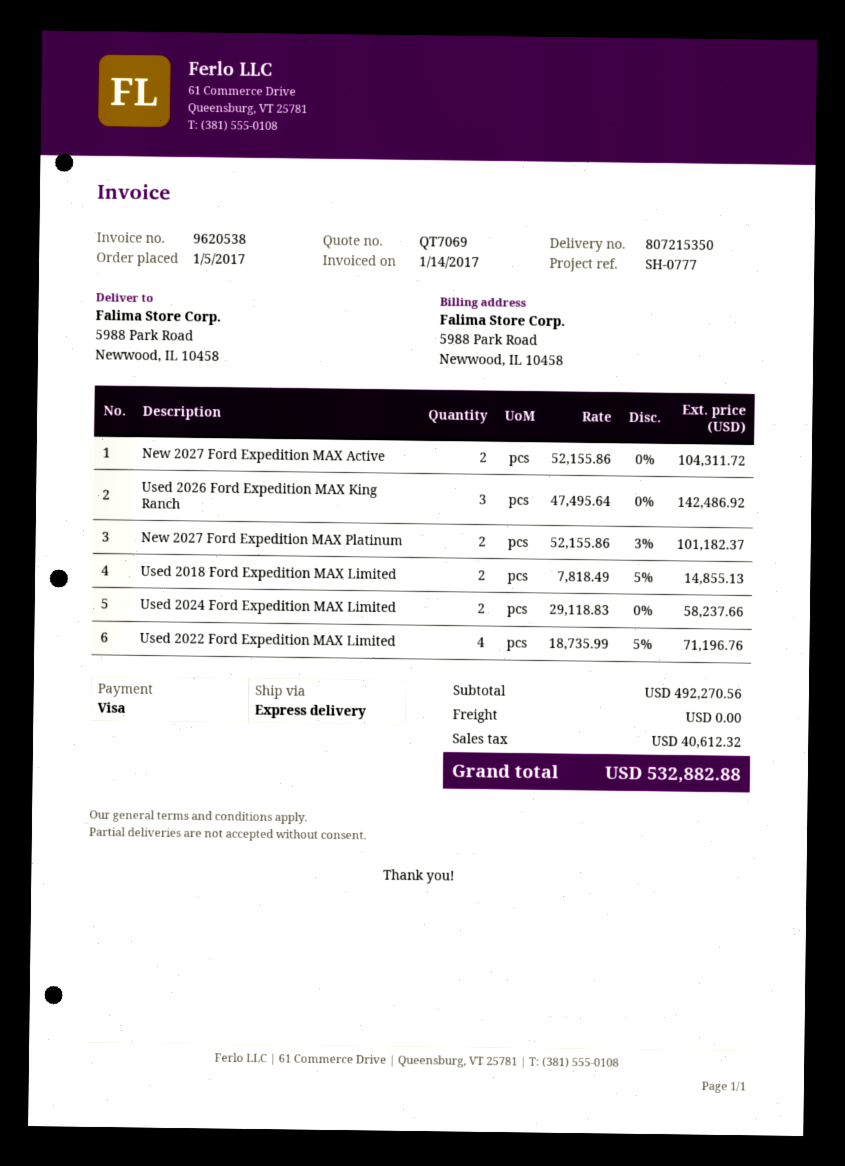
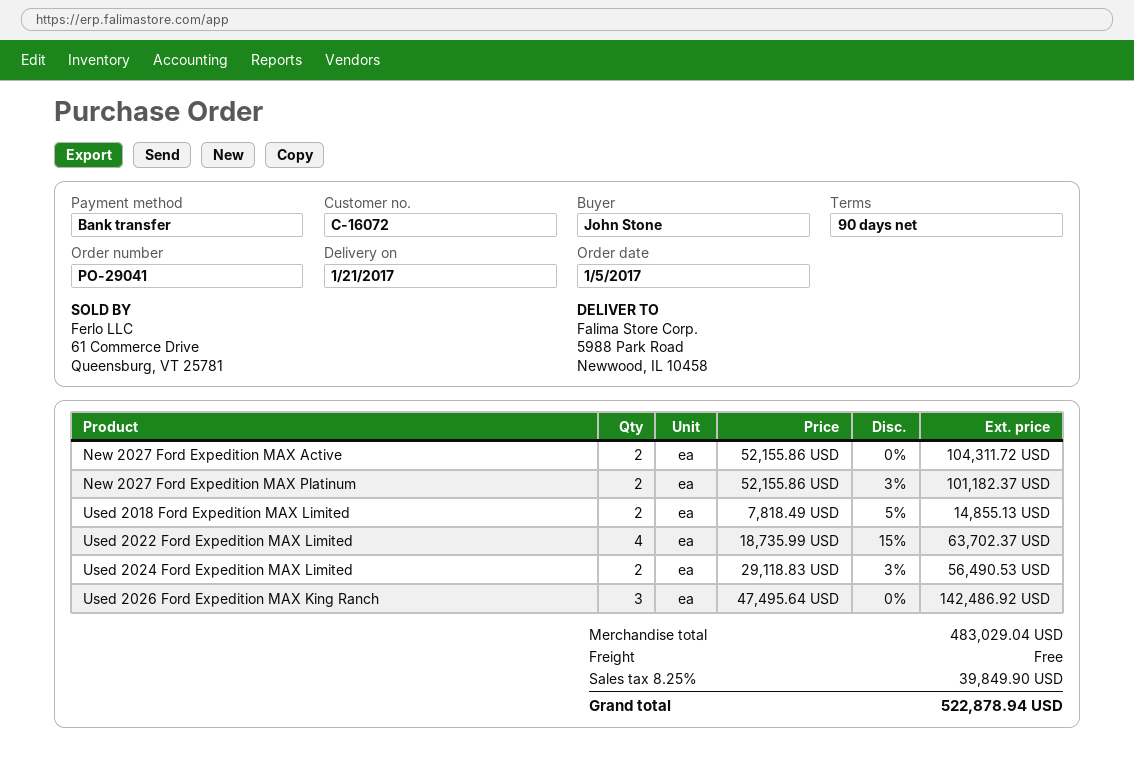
payment method: Visa -> bank transfer
Used 2024 Ford Expedition MAX Limited: 2 x 29118.83 = 58237.66 -> 2 x 29118.83 - 3% = 56490.53
Used 2022 Ford Expedition MAX Limited: 4 x 18735.99 - 5% = 71196.76 -> 4 x 18735.99 - 15% = 63702.37
subtotal: 492270.56 -> 483029.04
tax: 40612.32 -> 39849.90
total: 532882.88 -> 522878.94

